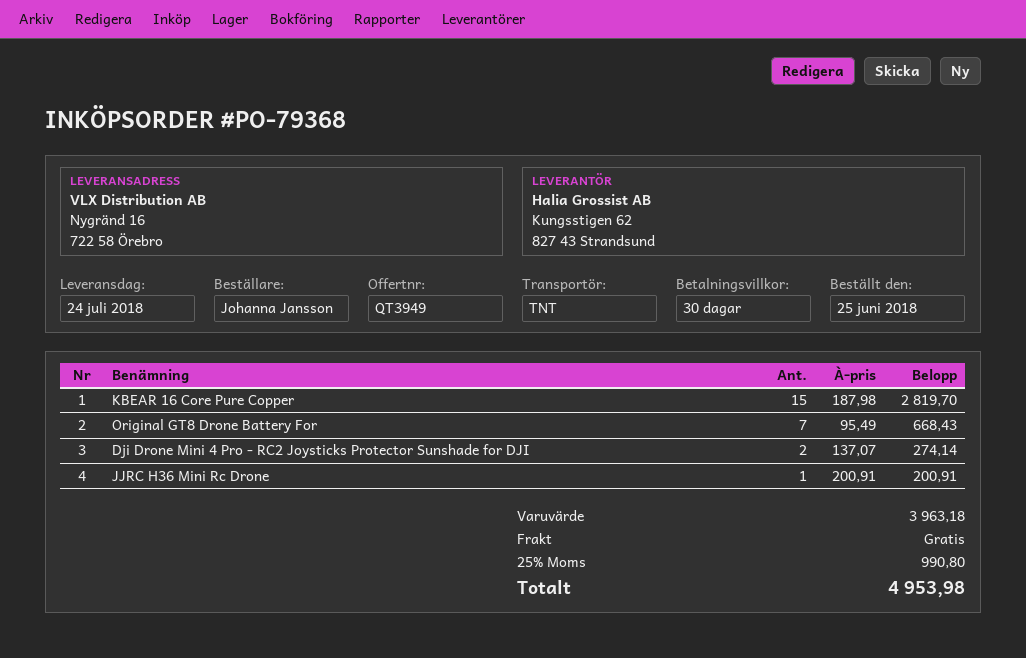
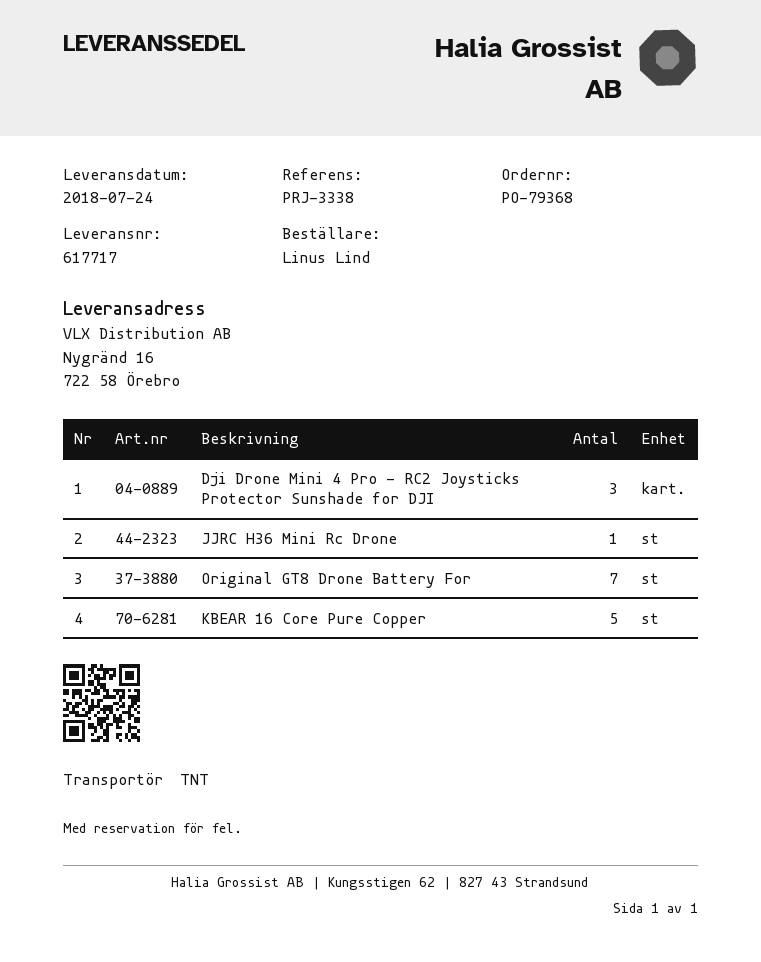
ordered by: Johanna Jansson -> Linus Lind
KBEAR 16 Core Pure Copper: 15 -> 5
Dji Drone Mini 4 Pro - RC2 Joysticks Protector Sunshade for DJI: 2 -> 3

